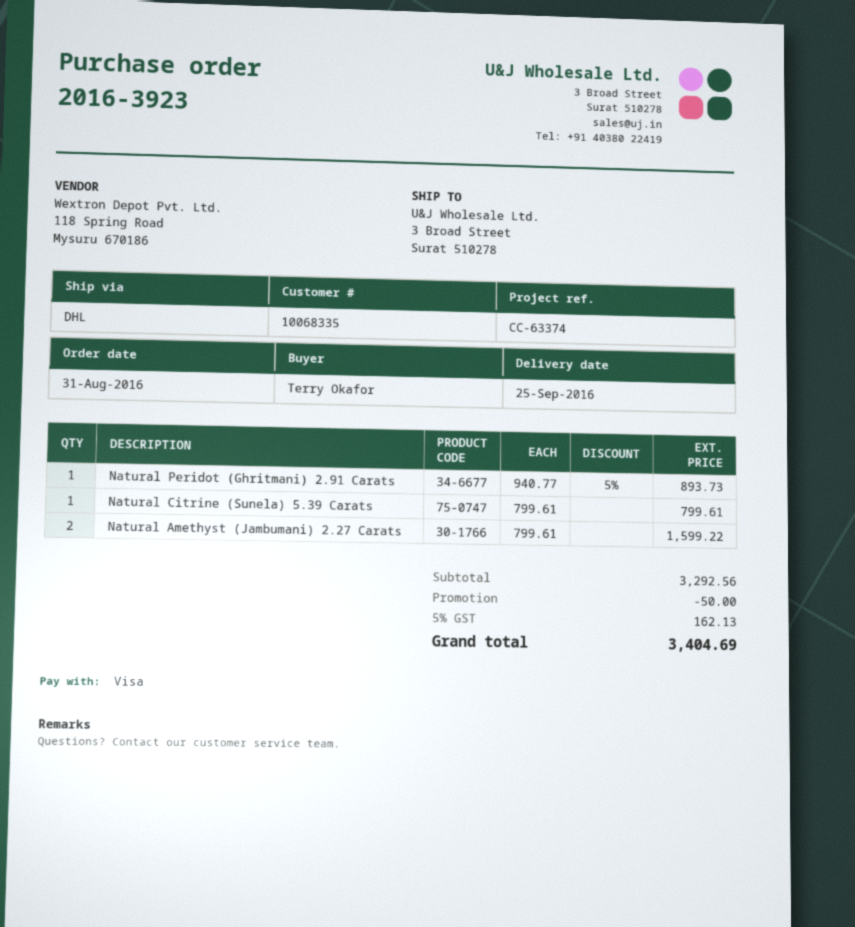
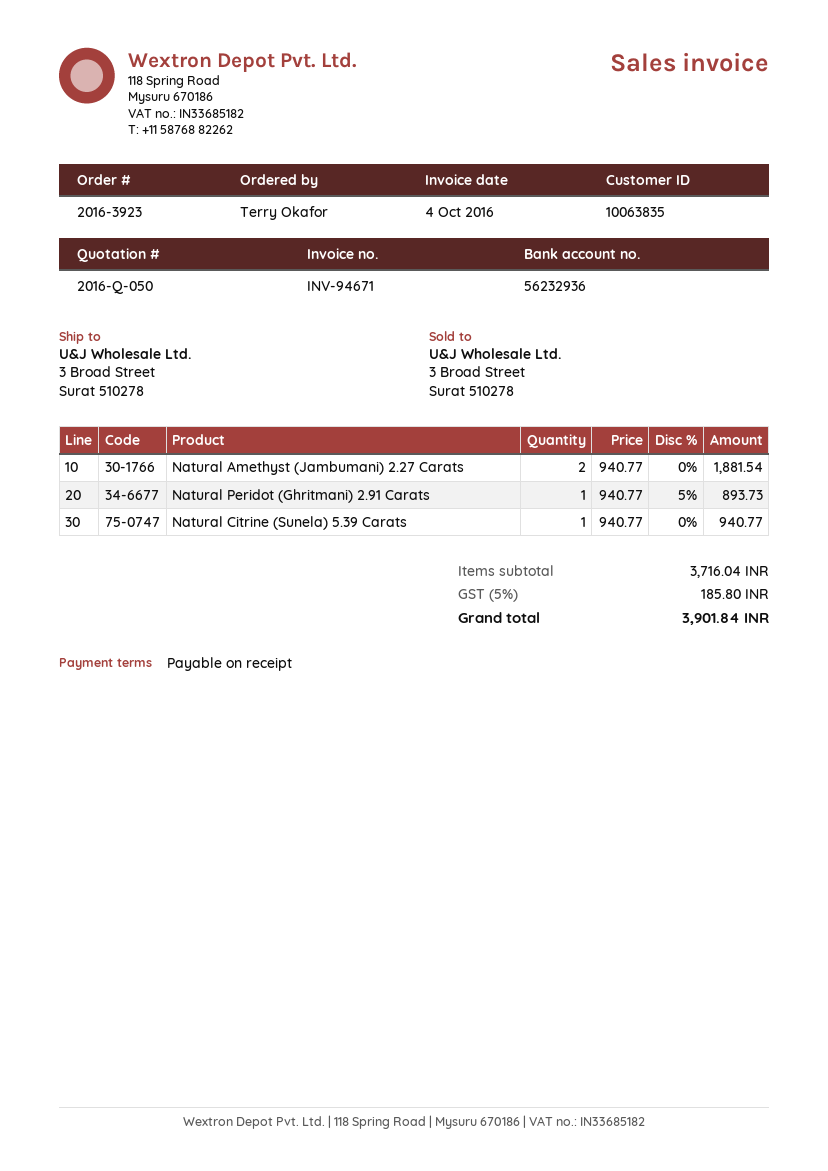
customer number: 10068335 -> 10063835
Natural Citrine (Sunela) 5.39 Carats: 1 x 799.61 = 799.61 -> 1 x 940.77 = 940.77
Natural Amethyst (Jambumani) 2.27 Carats: 2 x 799.61 = 1599.22 -> 2 x 940.77 = 1881.54
subtotal: 3292.56 -> 3716.04
discount: 50.00 -> none
tax: 5% = 162.13 -> 5% = 185.80
total: 3404.69 -> 3901.84

